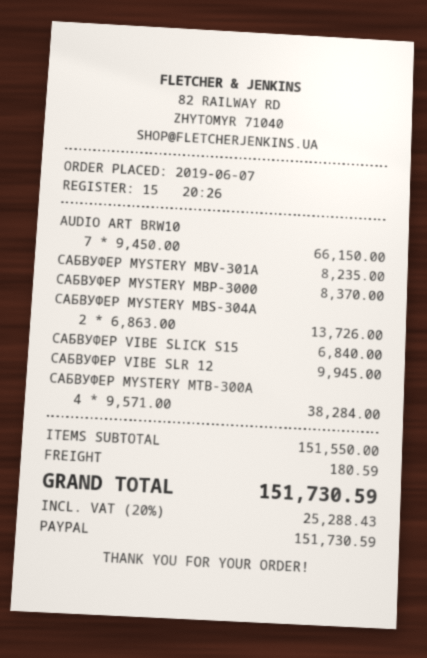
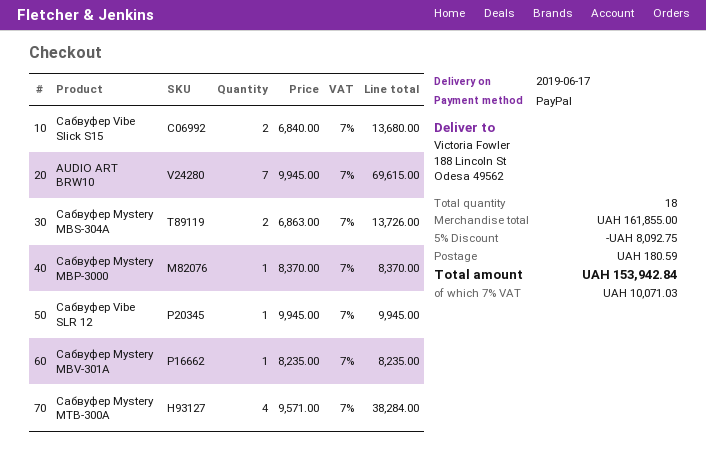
AUDIO ART BRW10: 7 x 9450.00 = 66150.00 -> 7 x 9945.00 = 69615.00
САБВУФЕР VIBE SLICK S15: 1 x 6840.00 = 6840.00 -> 2 x 6840.00 = 13680.00
subtotal: 151550.00 -> 161855.00
discount: none -> 5% = 8092.75
tax: 20% = 25288.43 -> 7% = 10071.03
total: 151730.59 -> 153942.84

